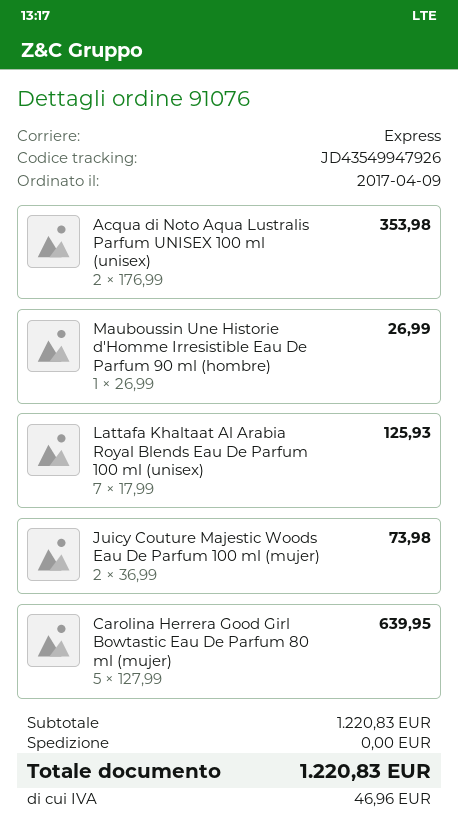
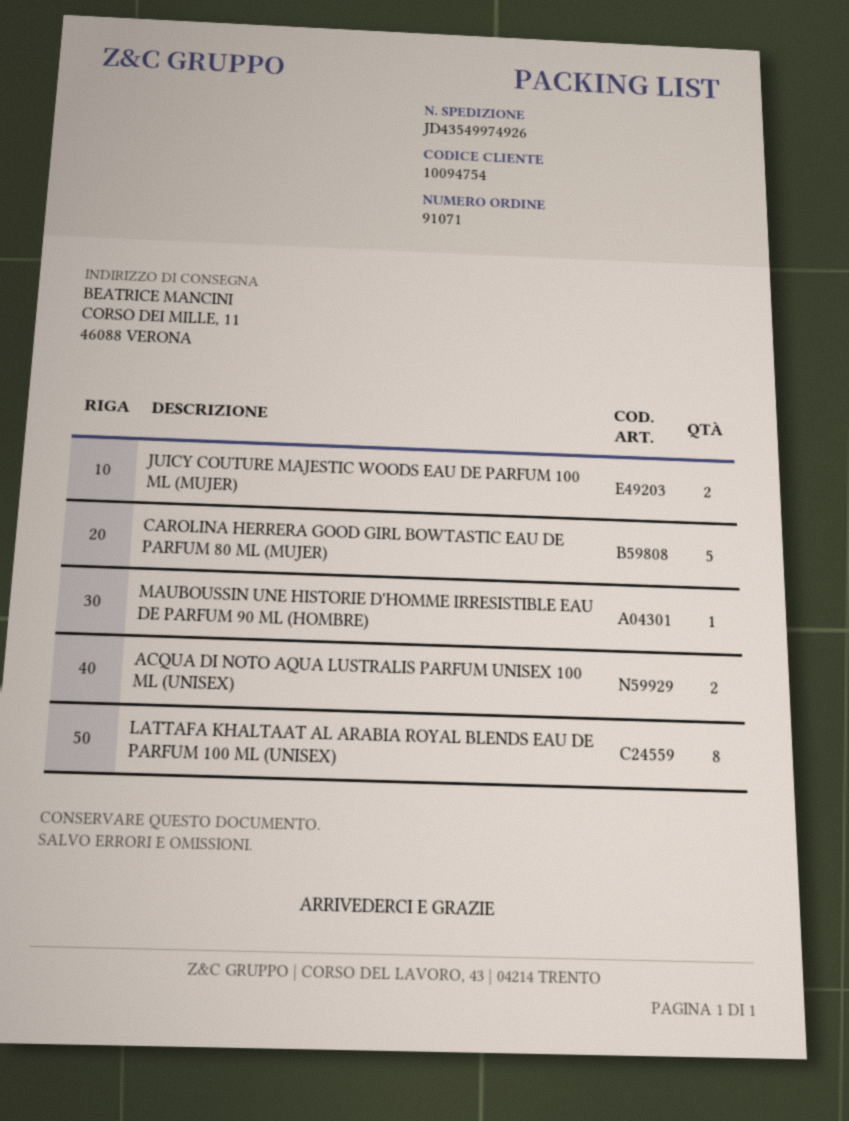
order number: 91076 -> 91071
tracking number: JD43549947926 -> JD43549974926
Lattafa Khaltaat Al Arabia Royal Blends Eau De Parfum 100 ml (unisex): 7 -> 8

